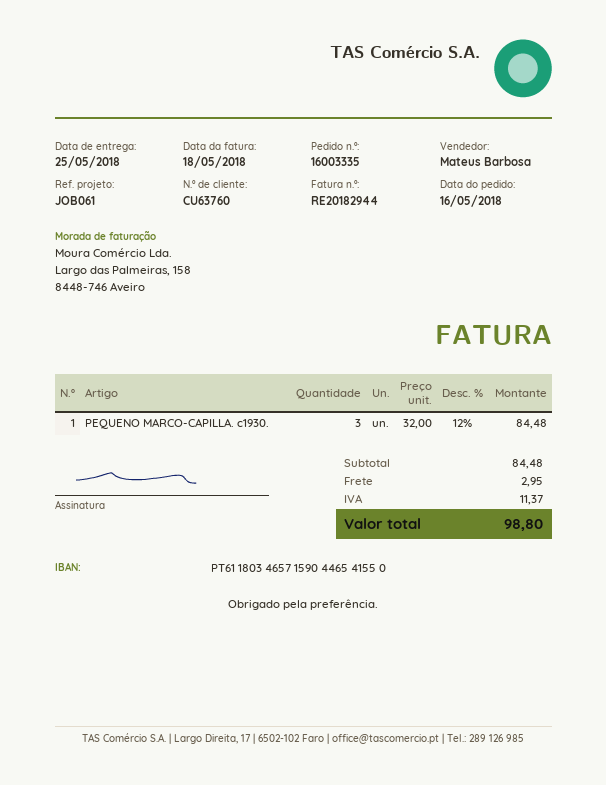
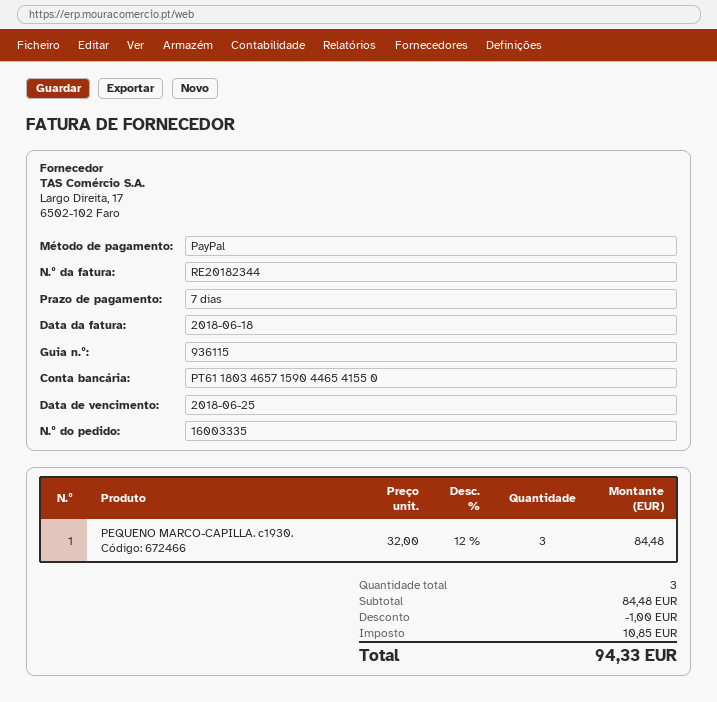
invoice number: RE20182944 -> RE20182344
invoice date: 2018-05-18 -> 2018-06-18
discount: none -> 1.00
shipping: 2.95 -> none
tax: 11.37 -> 10.85
total: 98.80 -> 94.33

